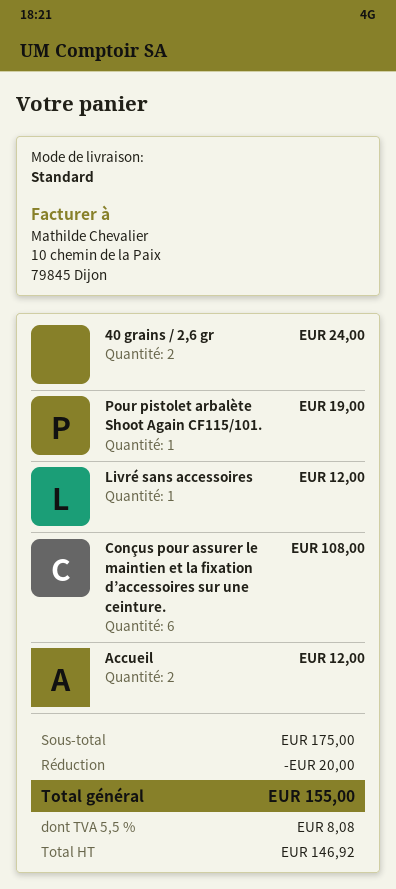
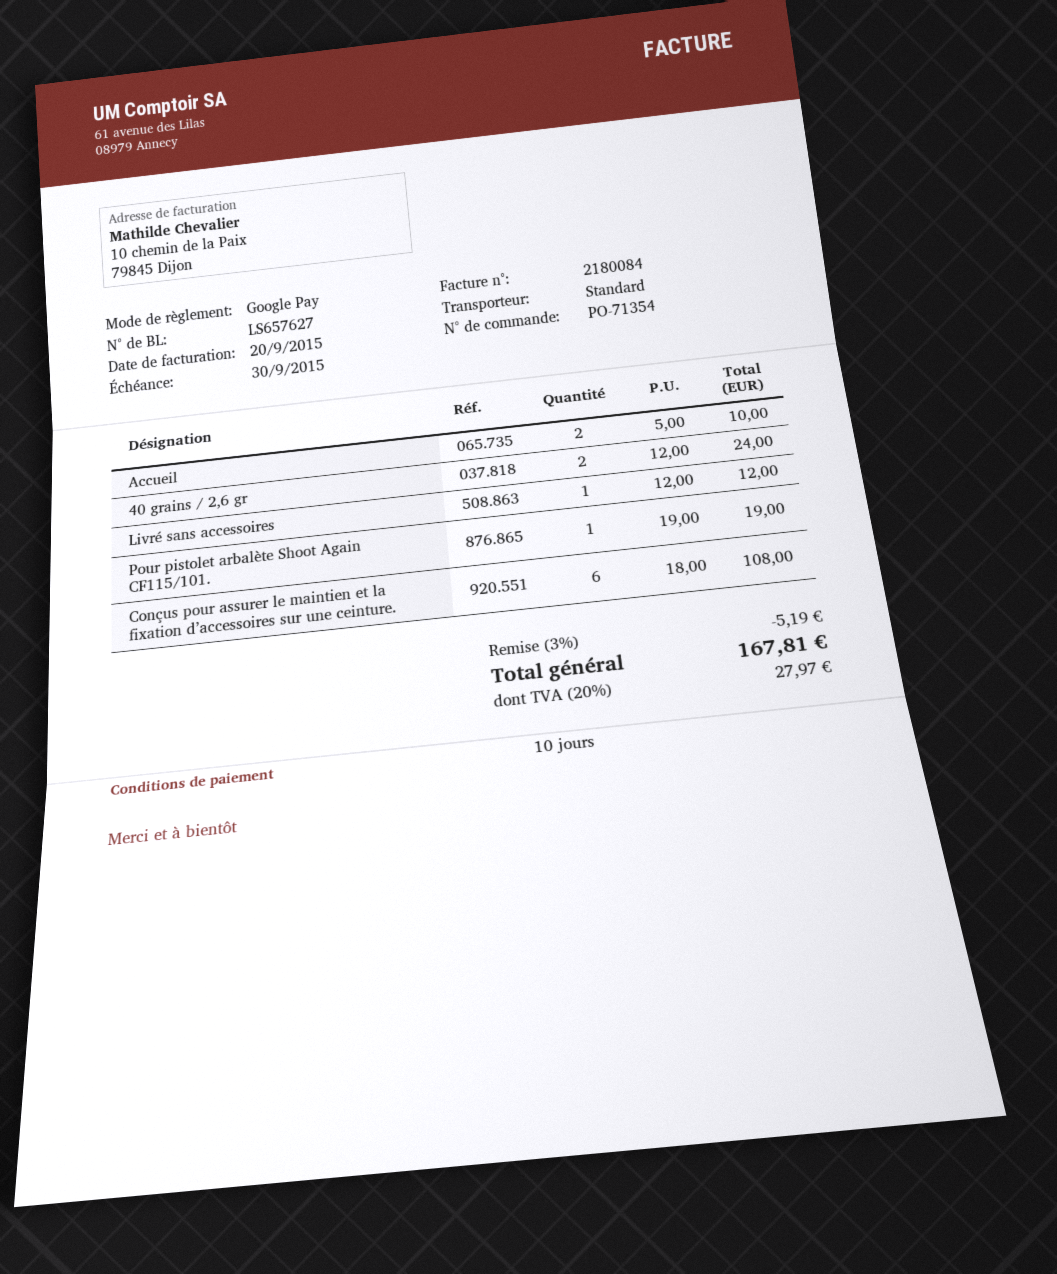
Accueil: 2 for 12.00 -> 2 for 10.00
discount: 20.00 -> 5.19
tax: 5.5% = 8.08 -> 20% = 27.97
total: 155.00 -> 167.81

